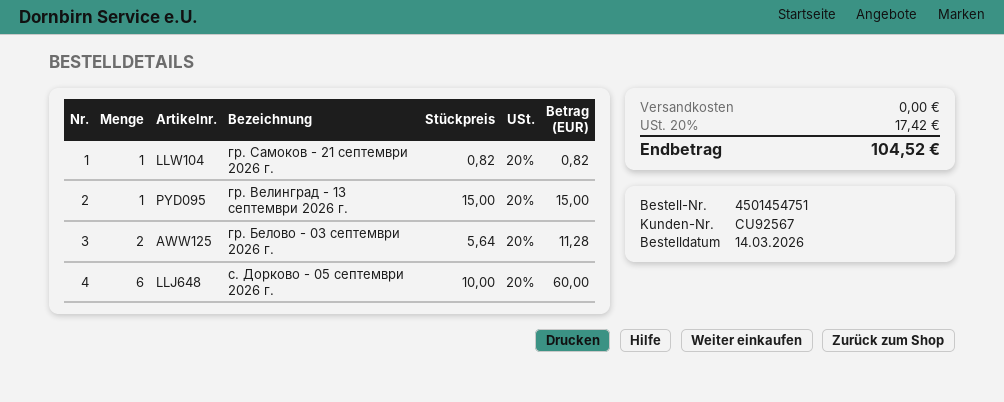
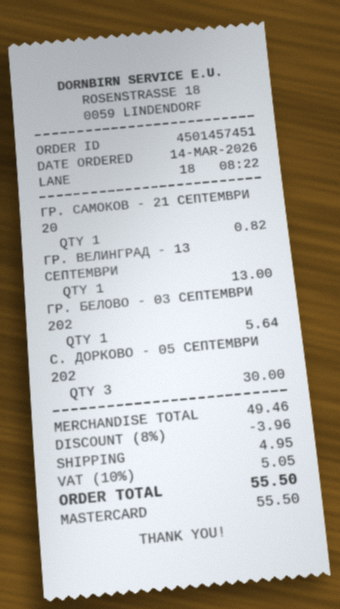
order number: 4501454751 -> 4501457451
гр. Велинград - 13 септември 2026 г.: 1 for 15.00 -> 1 for 13.00
гр. Белово - 03 септември 2026 г.: 2 for 11.28 -> 1 for 5.64
с. Дорково - 05 септември 2026 г.: 6 for 60.00 -> 3 for 30.00
discount: none -> 8% = 3.96
shipping: 0.00 -> 4.95
tax: 20% = 17.42 -> 10% = 5.05
total: 104.52 -> 55.50

